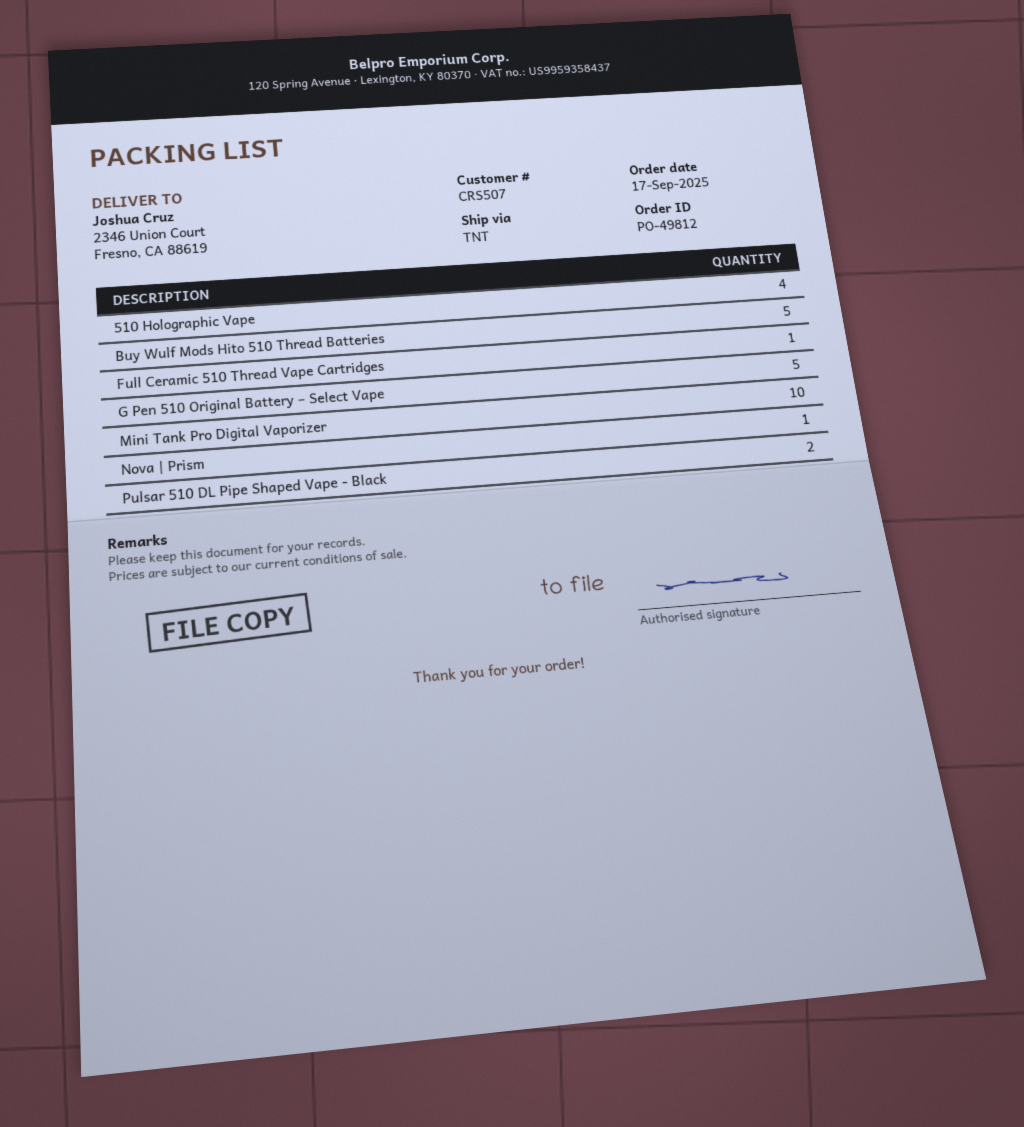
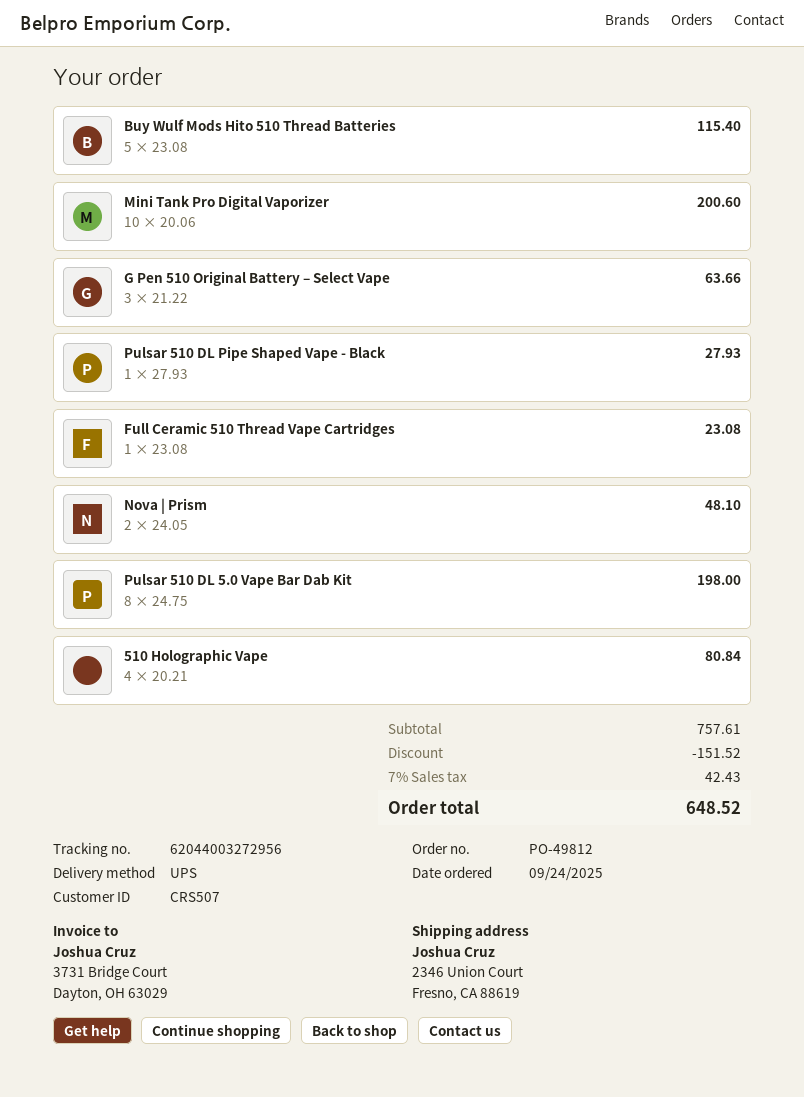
order date: 2025-09-17 -> 2025-09-24
shipping method: TNT -> UPS
G Pen 510 Original Battery – Select Vape: 5 -> 3
Nova | Prism: 1 -> 2
Pulsar 510 DL Pipe Shaped Vape - Black: 2 -> 1
Pulsar 510 DL 5.0 Vape Bar Dab Kit: none -> 8

